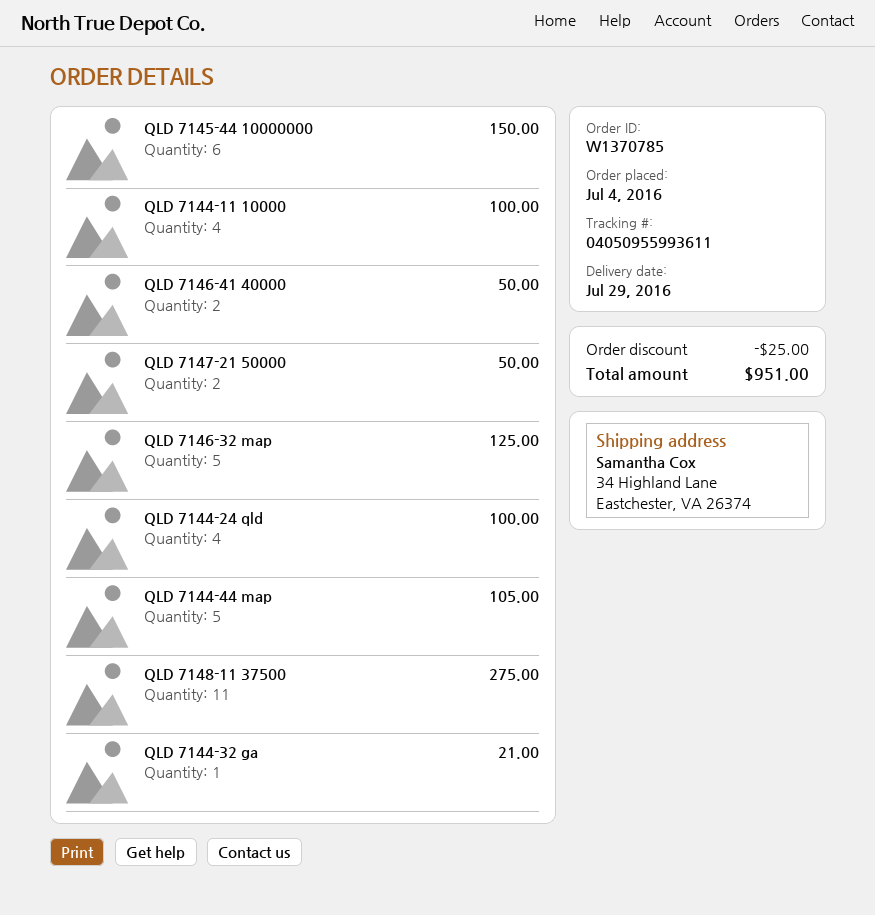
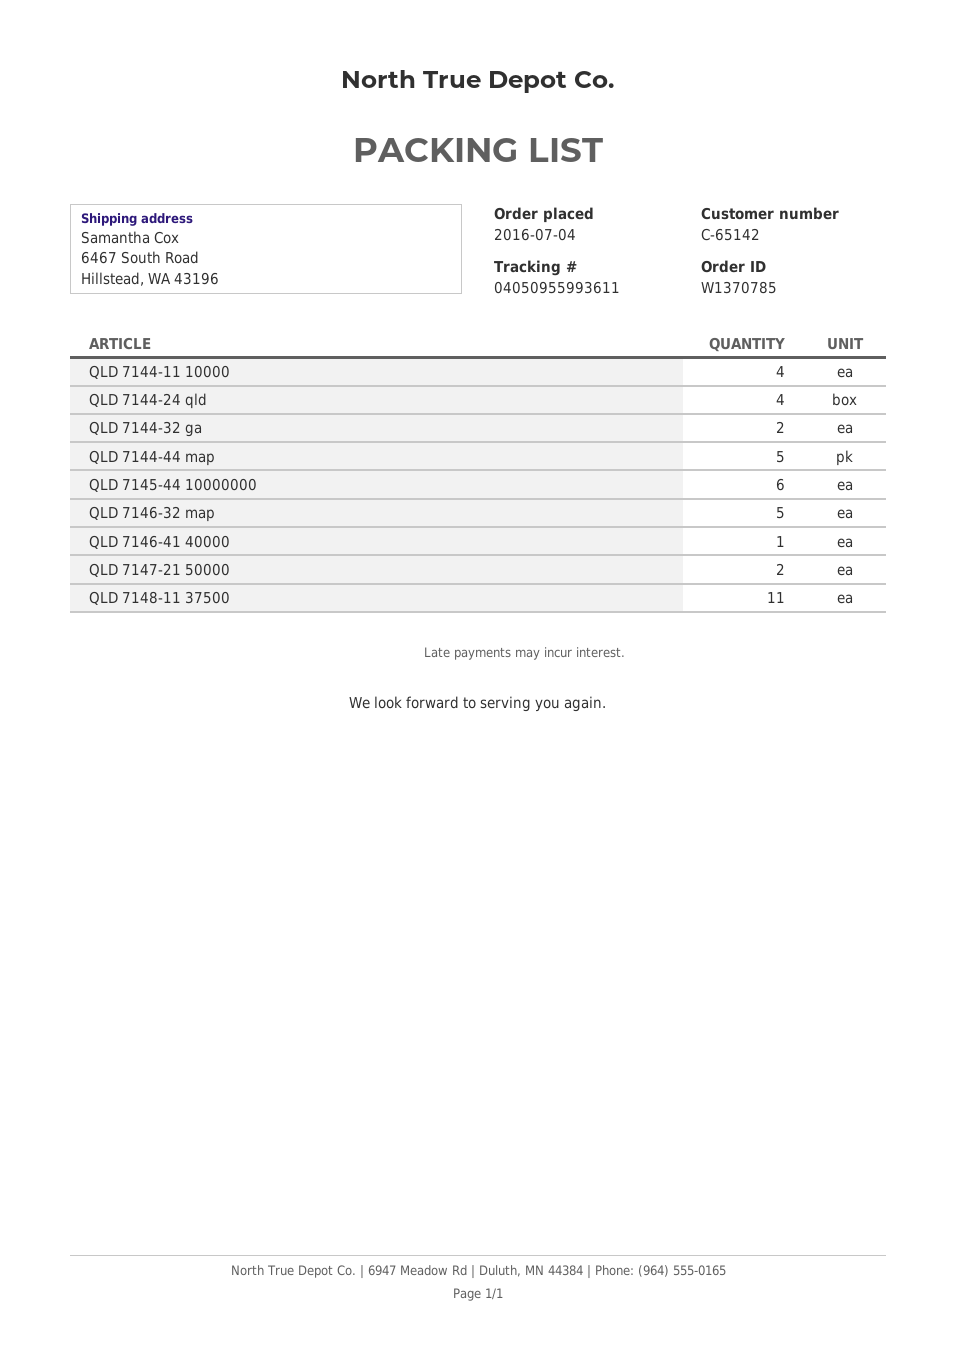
ship to: 34 Highland Lane, Eastchester, VA 26374 -> 6467 South Road, Hillstead, WA 43196
QLD 7146-41 40000: 2 -> 1
QLD 7144-32 ga: 1 -> 2

